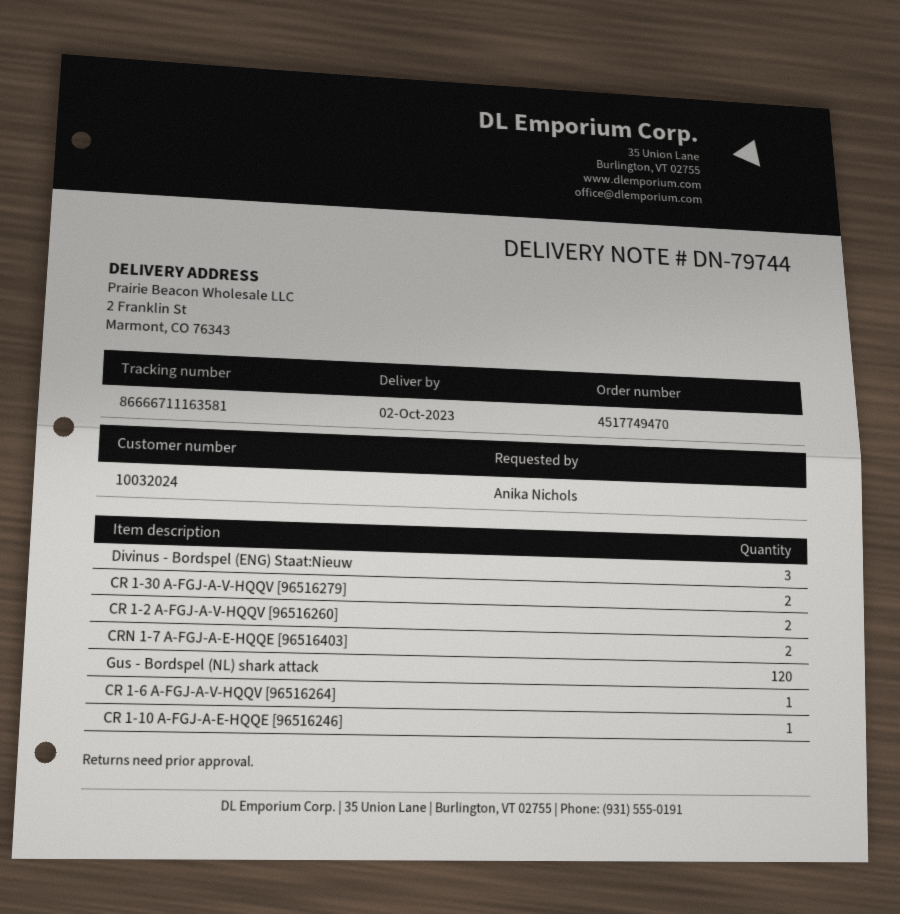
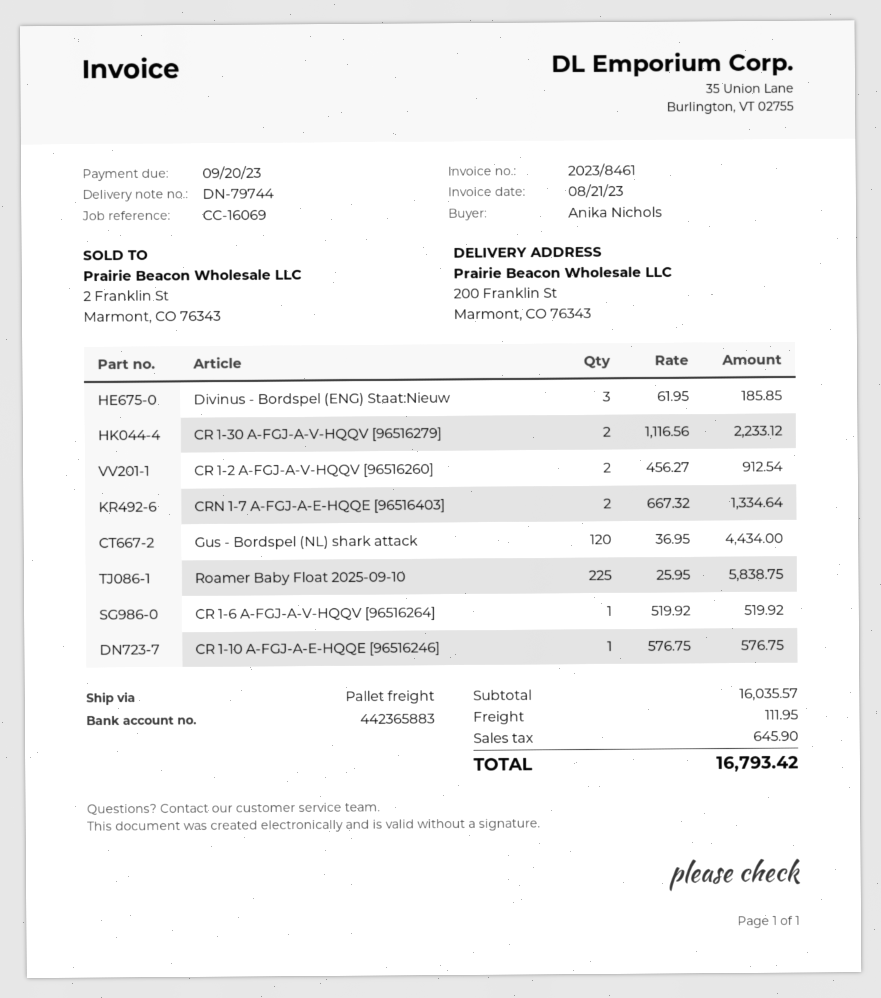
ship to: 2 Franklin St, Marmont, CO 76343 -> 200 Franklin St, Marmont, CO 76343
Roamer Baby Float 2025-09-10: none -> 225

